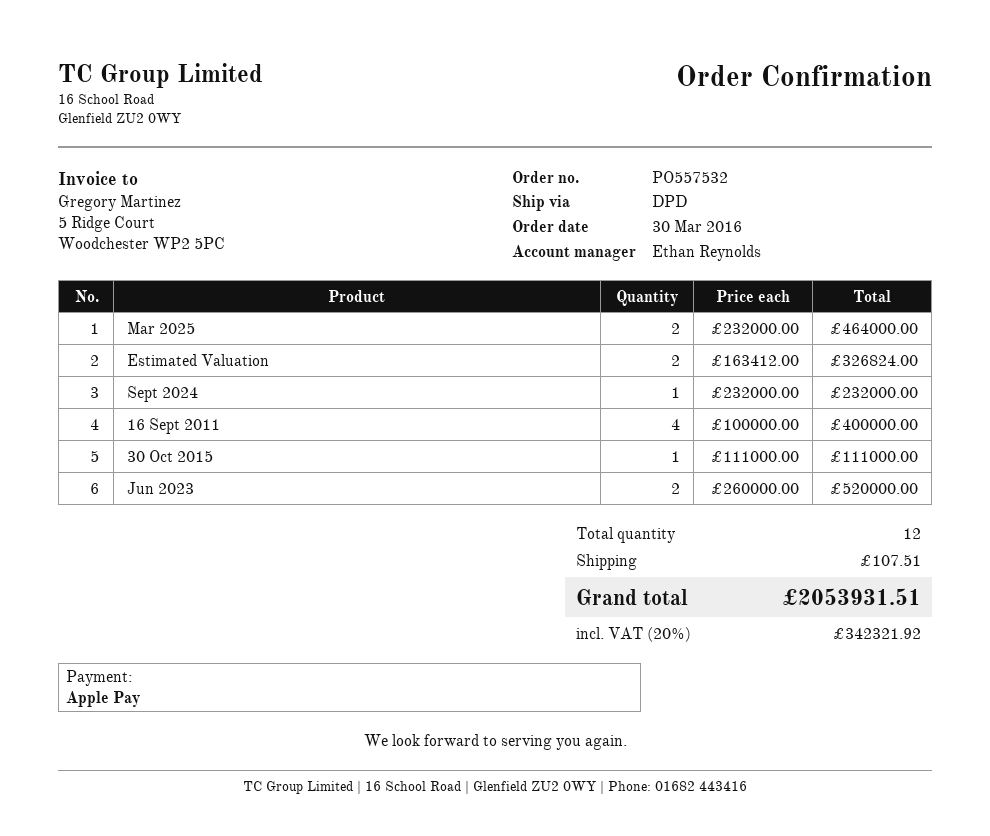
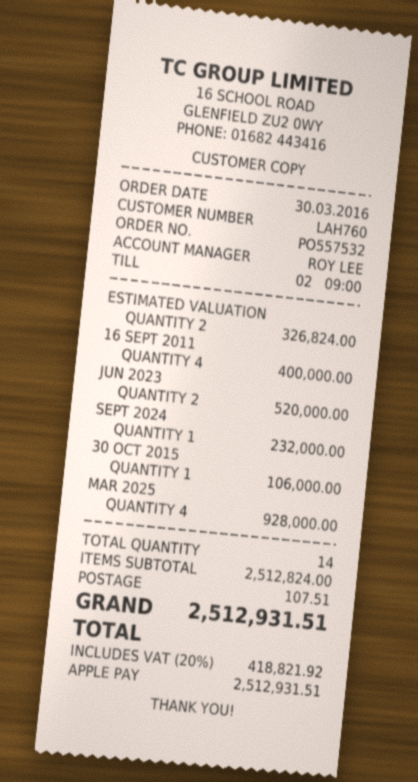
sales rep: Ethan Reynolds -> ROY LEE
Mar 2025: 2 for 464000.00 -> 4 for 928000.00
30 Oct 2015: 1 for 111000.00 -> 1 for 106000.00
total quantity: 12 -> 14
tax: 20% = 342321.92 -> 20% = 418821.92
total: 2053931.51 -> 2512931.51

